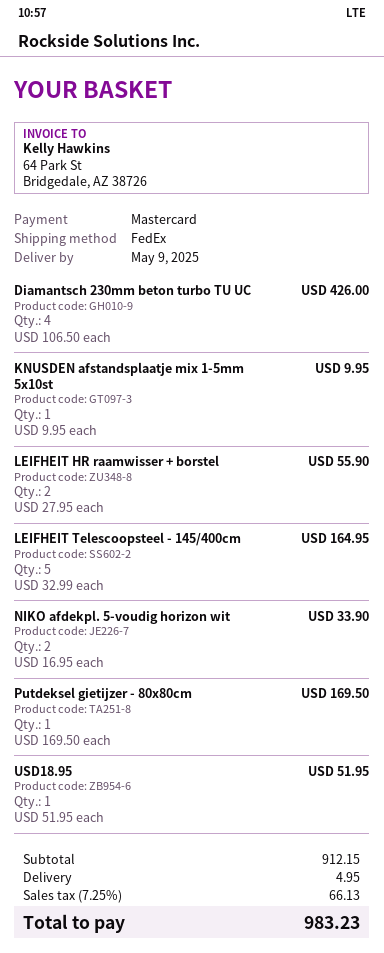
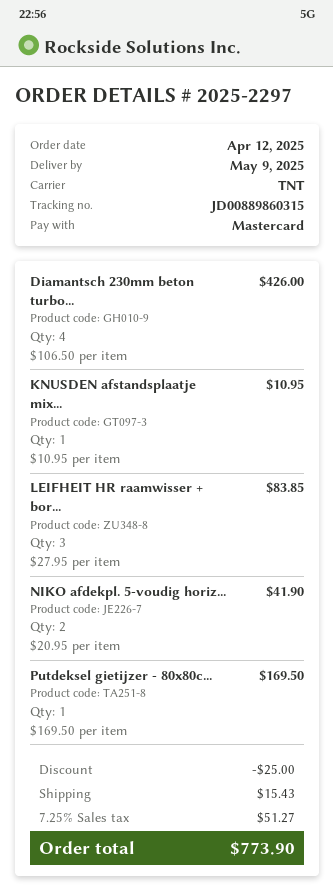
shipping method: FedEx -> TNT
KNUSDEN afstandsplaatje mix 1-5mm 5x10st: 1 x 9.95 = 9.95 -> 1 x 10.95 = 10.95
LEIFHEIT HR raamwisser + borstel: 2 x 27.95 = 55.90 -> 3 x 27.95 = 83.85
LEIFHEIT Telescoopsteel - 145/400cm: 5 x 32.99 = 164.95 -> none
NIKO afdekpl. 5-voudig horizon wit: 2 x 16.95 = 33.90 -> 2 x 20.95 = 41.90
USD18.95: 1 x 51.95 = 51.95 -> none
discount: none -> 25.00
shipping: 4.95 -> 15.43
tax: 7.25% = 66.13 -> 7.25% = 51.27
total: 983.23 -> 773.90

